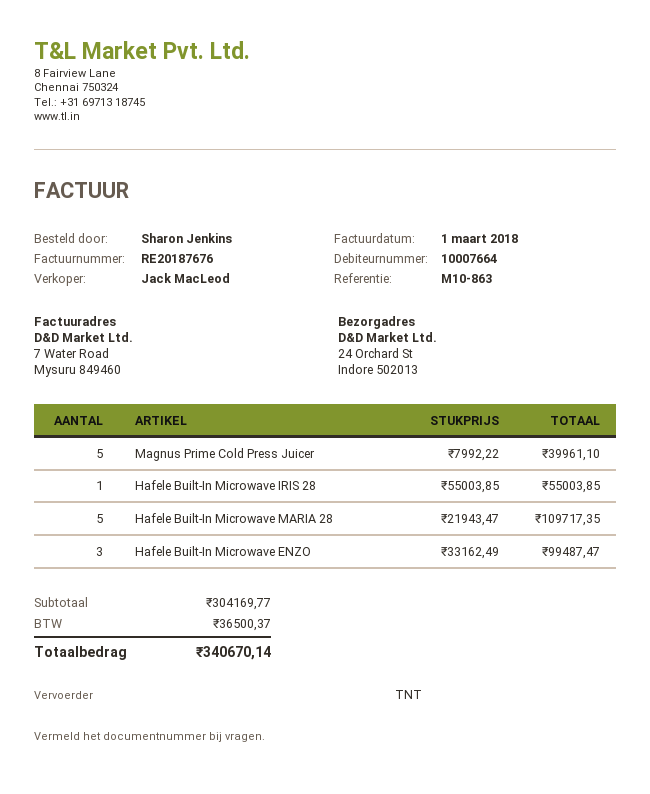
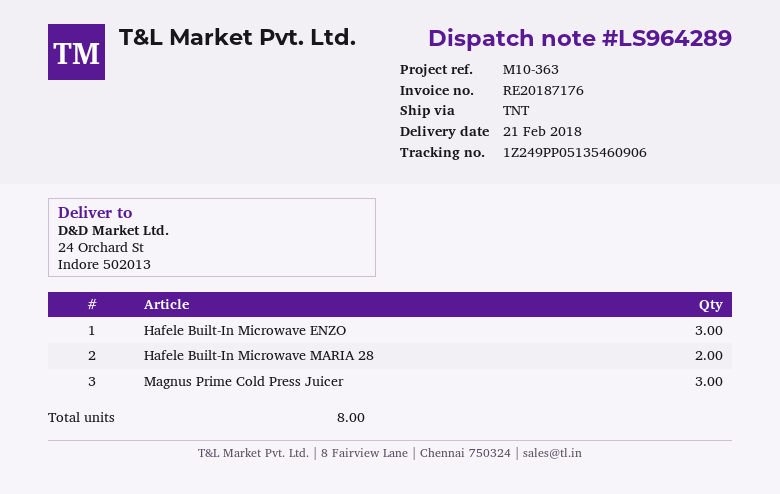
invoice number: RE20187676 -> RE20187176
reference: M10-863 -> M10-363
Magnus Prime Cold Press Juicer: 5 -> 3
Hafele Built-In Microwave IRIS 28: 1 -> none
Hafele Built-In Microwave MARIA 28: 5 -> 2

